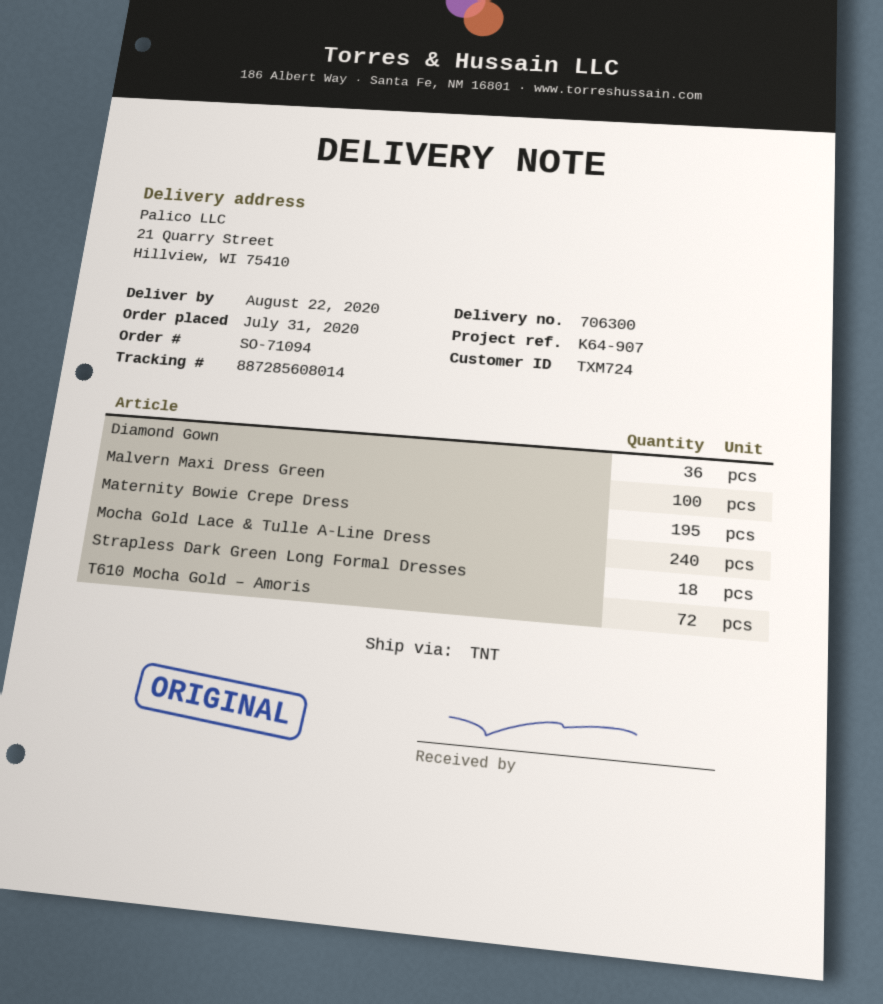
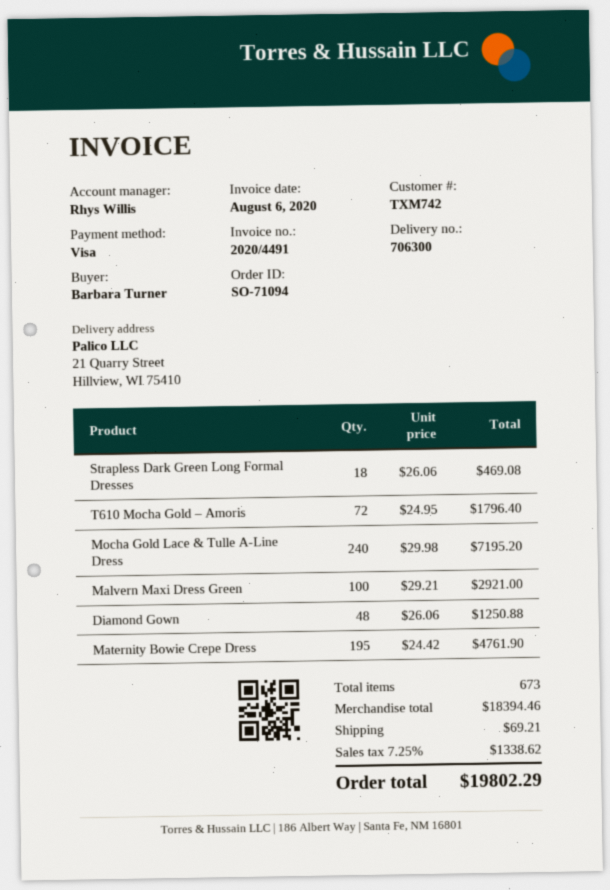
customer number: TXM724 -> TXM742
Diamond Gown: 36 -> 48

